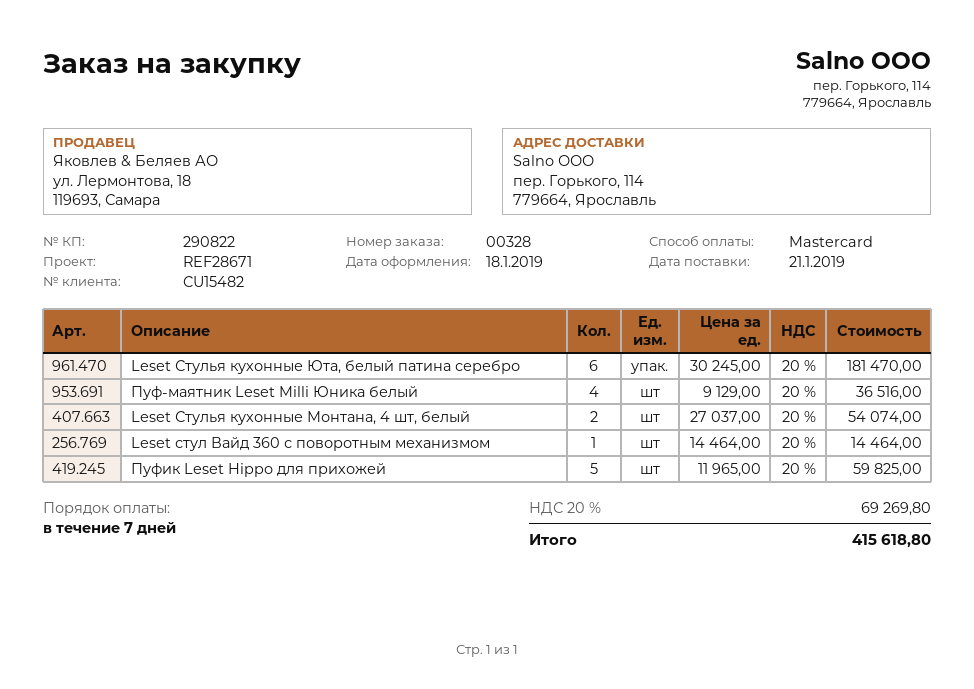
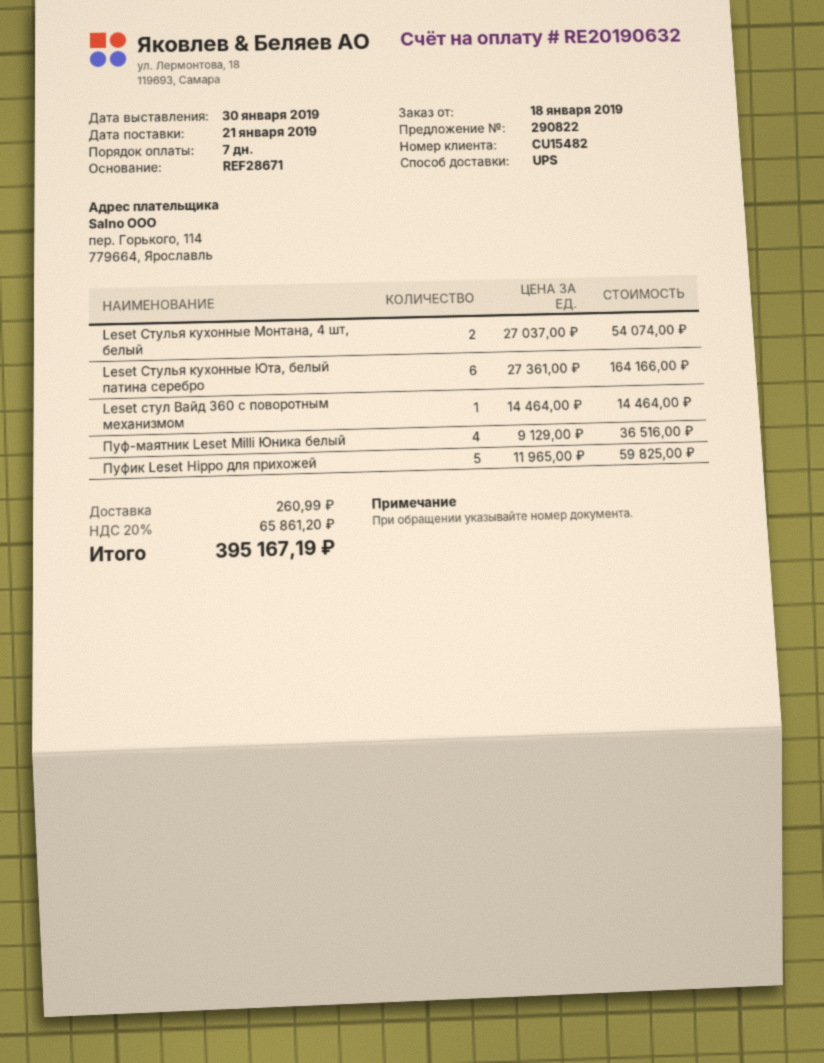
Leset Стулья кухонные Юта, белый патина серебро: 6 x 30245.00 = 181470.00 -> 6 x 27361.00 = 164166.00
shipping: none -> 260.99
tax: 20% = 69269.80 -> 20% = 65861.20
total: 415618.80 -> 395167.19

